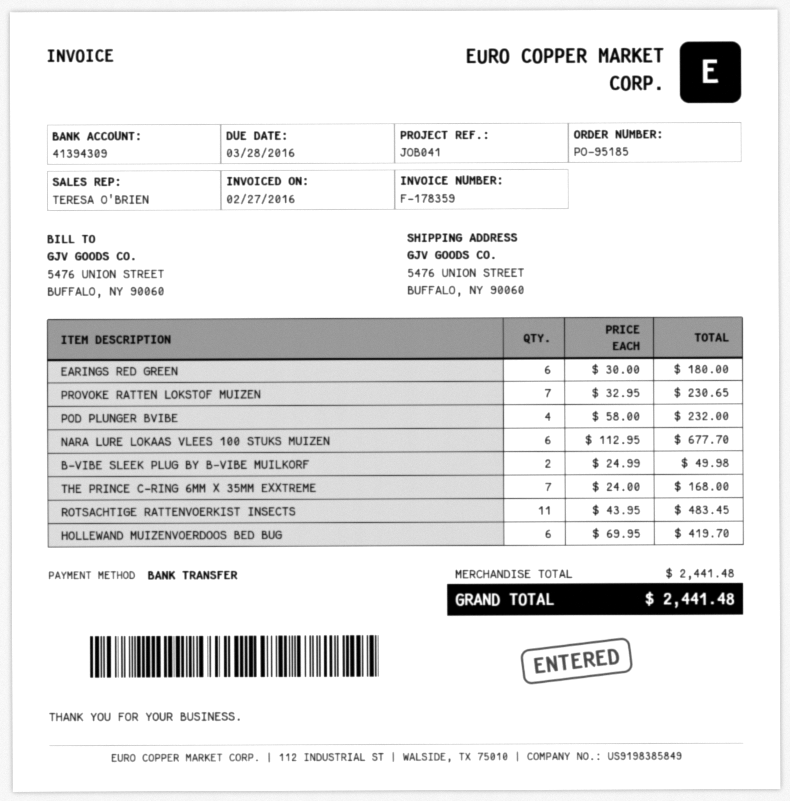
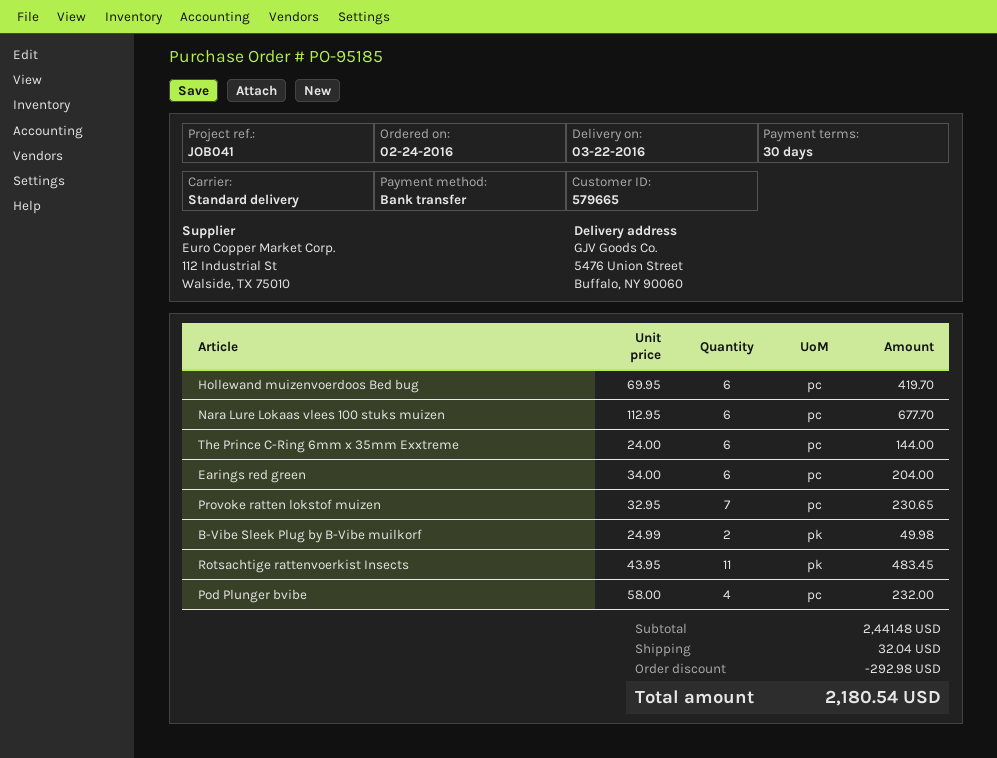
EARINGS RED GREEN: 6 x 30.00 = 180.00 -> 6 x 34.00 = 204.00
THE PRINCE C-RING 6MM X 35MM EXXTREME: 7 x 24.00 = 168.00 -> 6 x 24.00 = 144.00
discount: none -> 292.98
shipping: none -> 32.04
total: 2441.48 -> 2180.54

